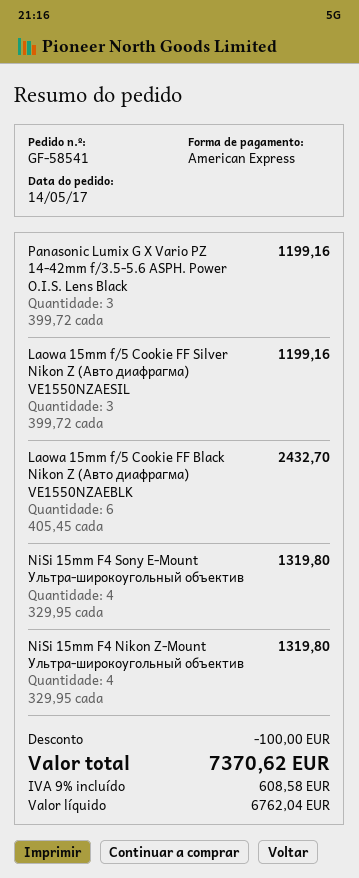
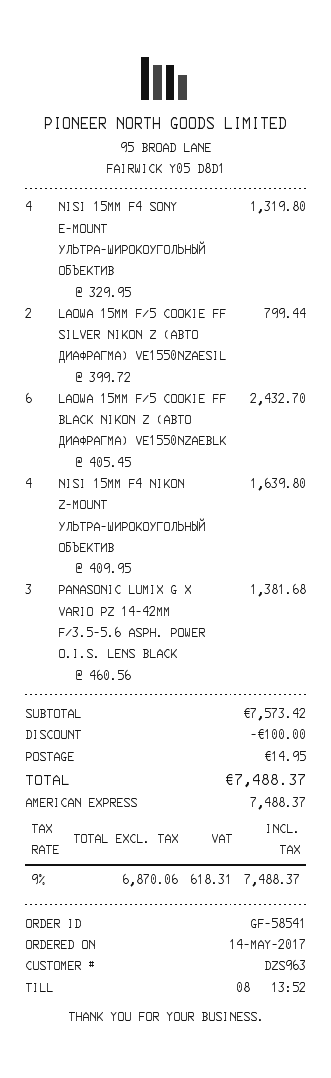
Panasonic Lumix G X Vario PZ 14-42mm f/3.5-5.6 ASPH. Power O.I.S. Lens Black: 3 x 399.72 = 1199.16 -> 3 x 460.56 = 1381.68
Laowa 15mm f/5 Cookie FF Silver Nikon Z (Авто диафрагма) VE1550NZAESIL: 3 x 399.72 = 1199.16 -> 2 x 399.72 = 799.44
NiSi 15mm F4 Nikon Z-Mount Ультра-широкоугольный объектив: 4 x 329.95 = 1319.80 -> 4 x 409.95 = 1639.80
shipping: none -> 14.95
net: 6762.04 -> 6870.06
tax: 9% = 608.58 -> 9% = 618.31
total: 7370.62 -> 7488.37

